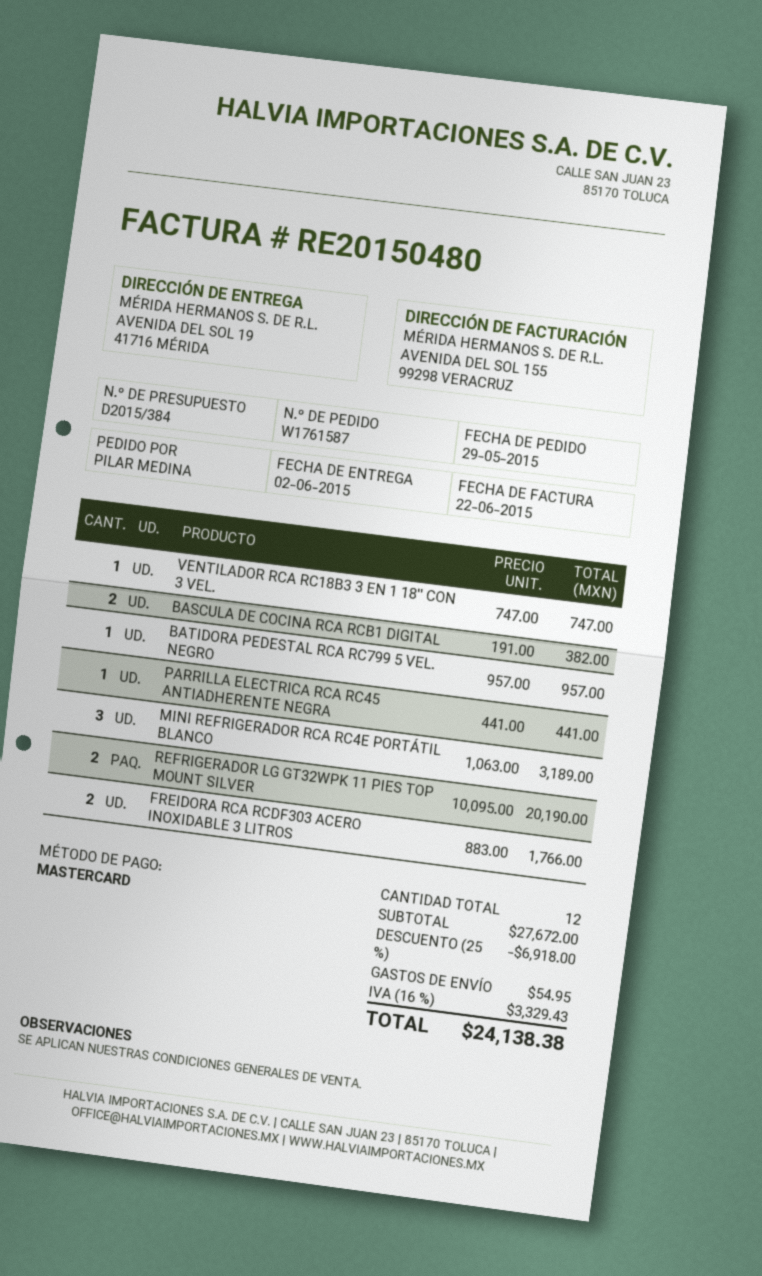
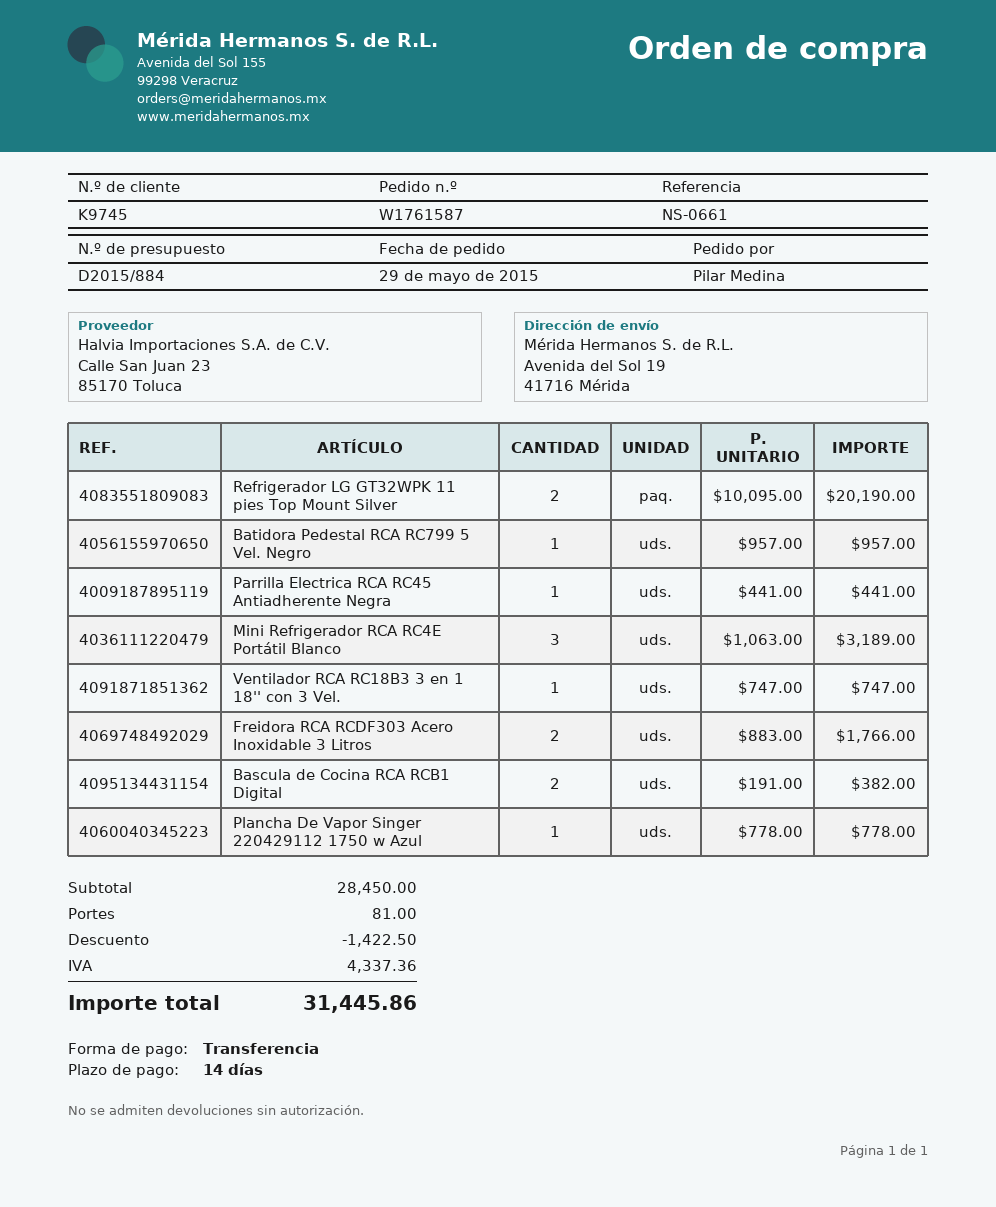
quote number: D2015/384 -> D2015/884
payment method: Mastercard -> bank transfer
Plancha De Vapor Singer 220429112 1750 w Azul: none -> 1 x 778.00 = 778.00
subtotal: 27672.00 -> 28450.00
discount: 6918.00 -> 1422.50
shipping: 54.95 -> 81.00
tax: 3329.43 -> 4337.36
total: 24138.38 -> 31445.86

